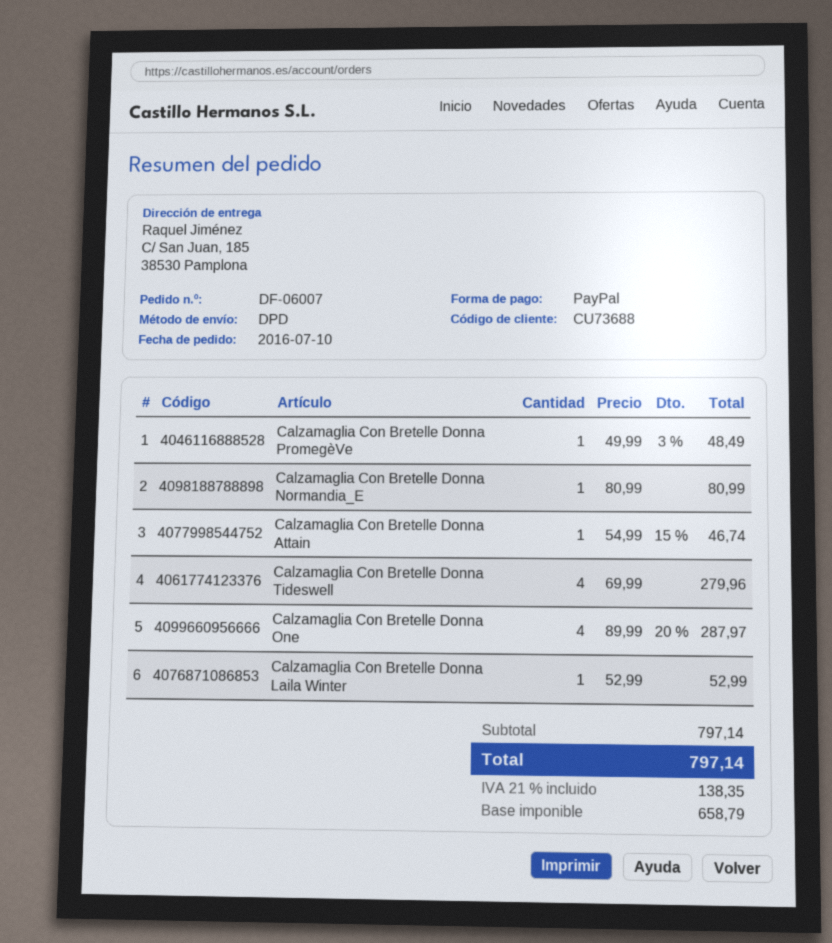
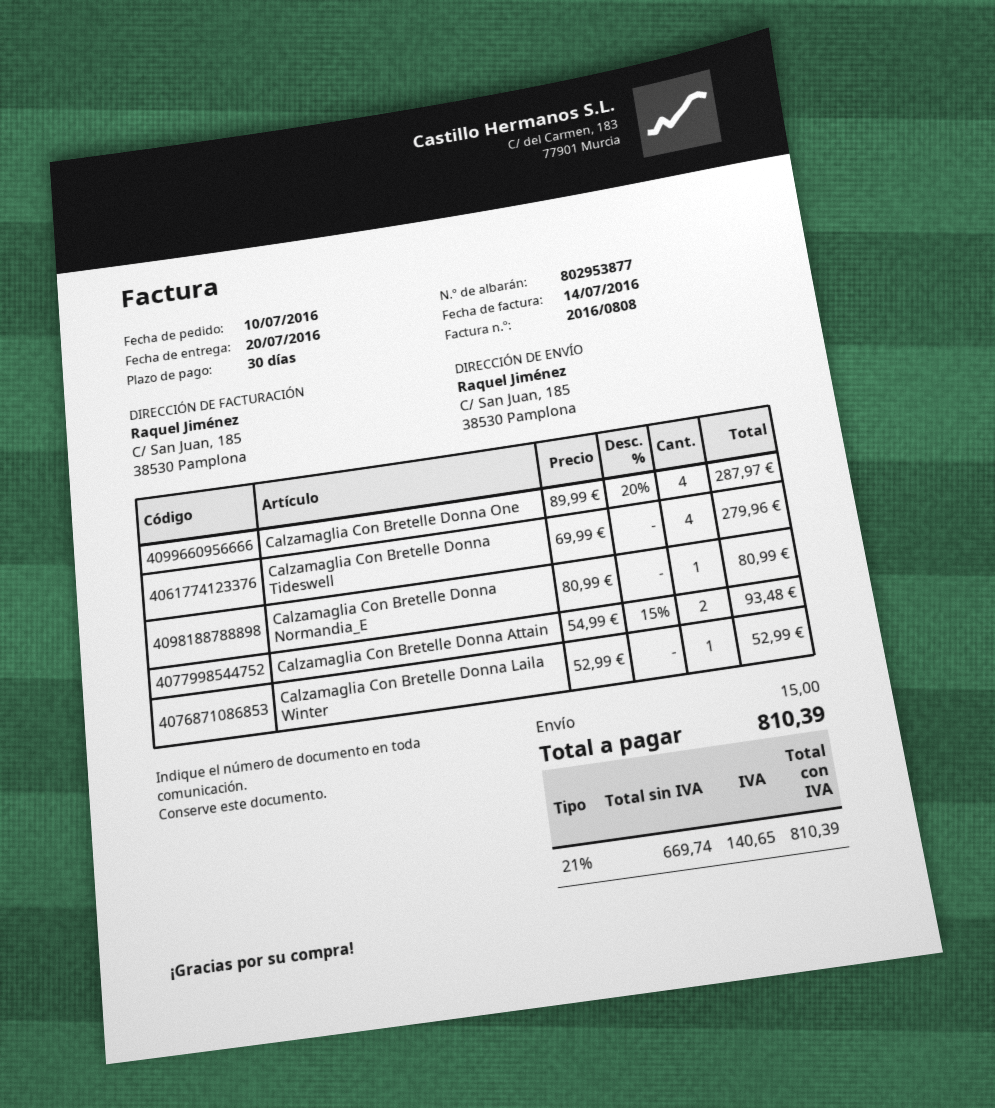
Calzamaglia Con Bretelle Donna PromegèVe: 1 x 49.99 - 3% = 48.49 -> none
Calzamaglia Con Bretelle Donna Attain: 1 x 54.99 - 15% = 46.74 -> 2 x 54.99 - 15% = 93.48
shipping: none -> 15.00
net: 658.79 -> 669.74
tax: 21% = 138.35 -> 21% = 140.65
total: 797.14 -> 810.39

